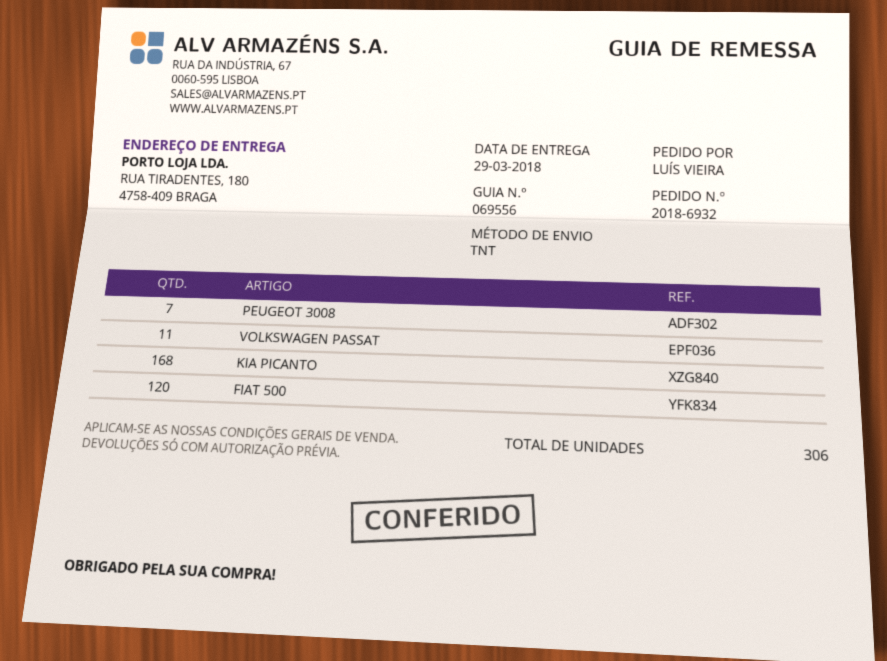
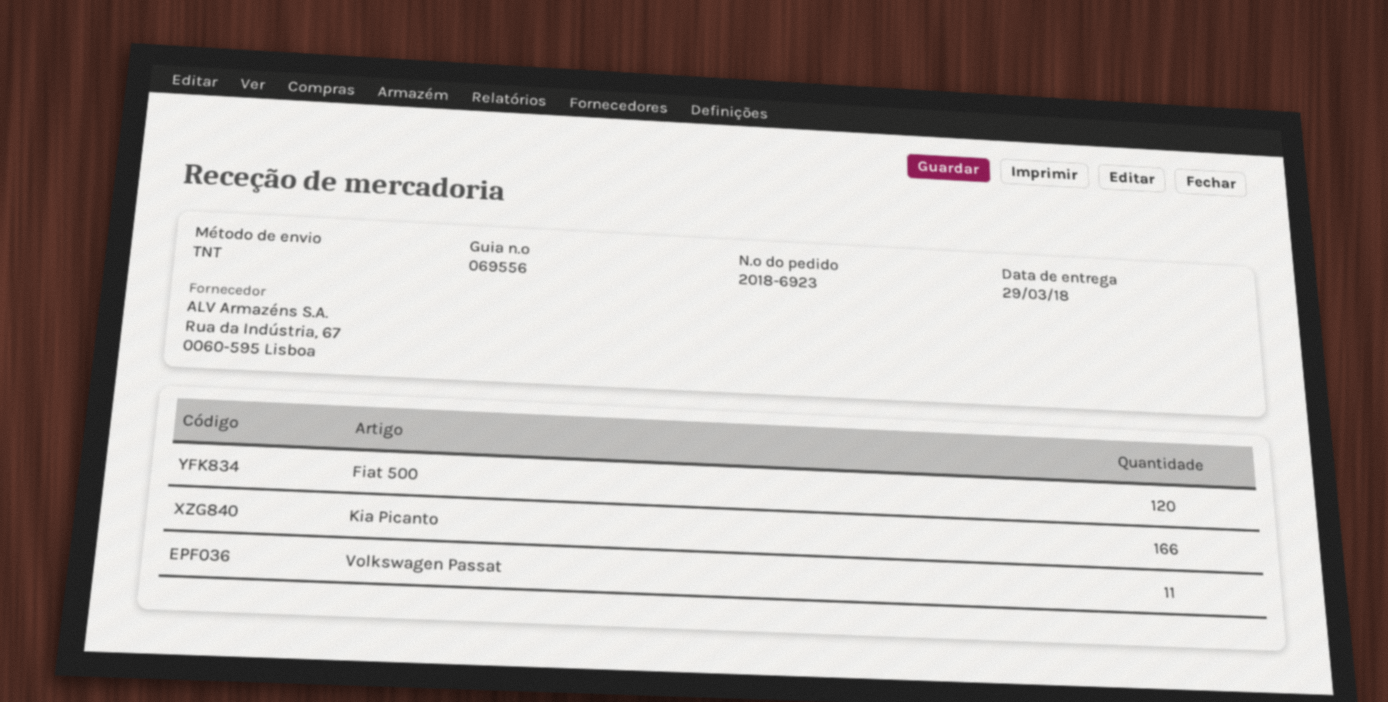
order number: 2018-6932 -> 2018-6923
PEUGEOT 3008: 7 -> none
KIA PICANTO: 168 -> 166

